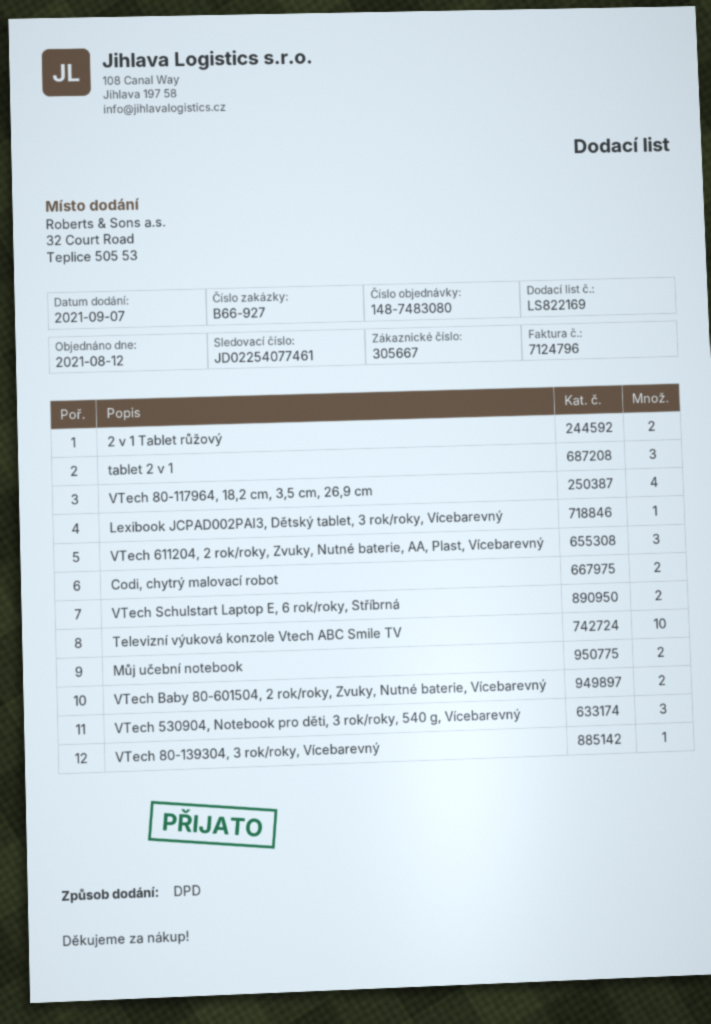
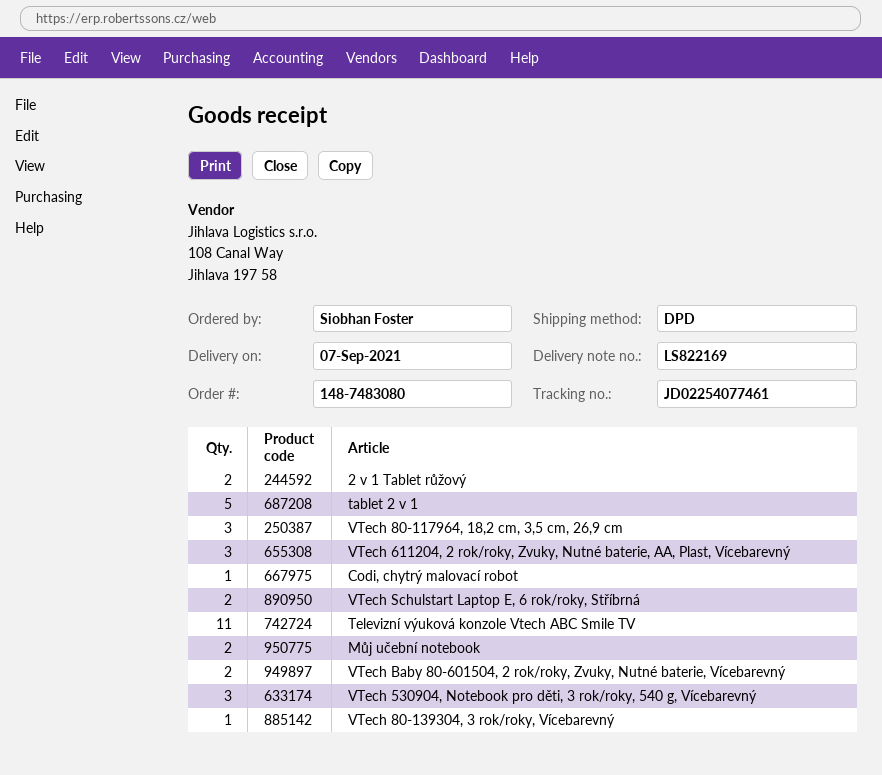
tablet 2 v 1: 3 -> 5
VTech 80-117964, 18,2 cm, 3,5 cm, 26,9 cm: 4 -> 3
Lexibook JCPAD002PAI3, Dětský tablet, 3 rok/roky, Vícebarevný: 1 -> none
Codi, chytrý malovací robot: 2 -> 1
Televizní výuková konzole Vtech ABC Smile TV: 10 -> 11

